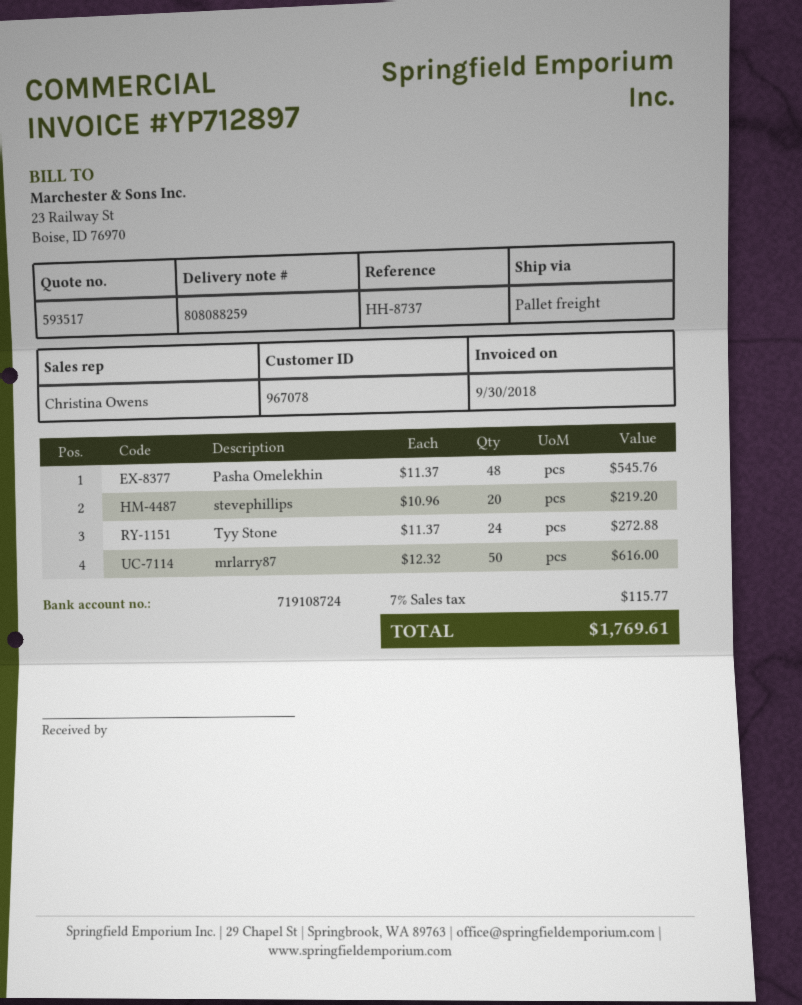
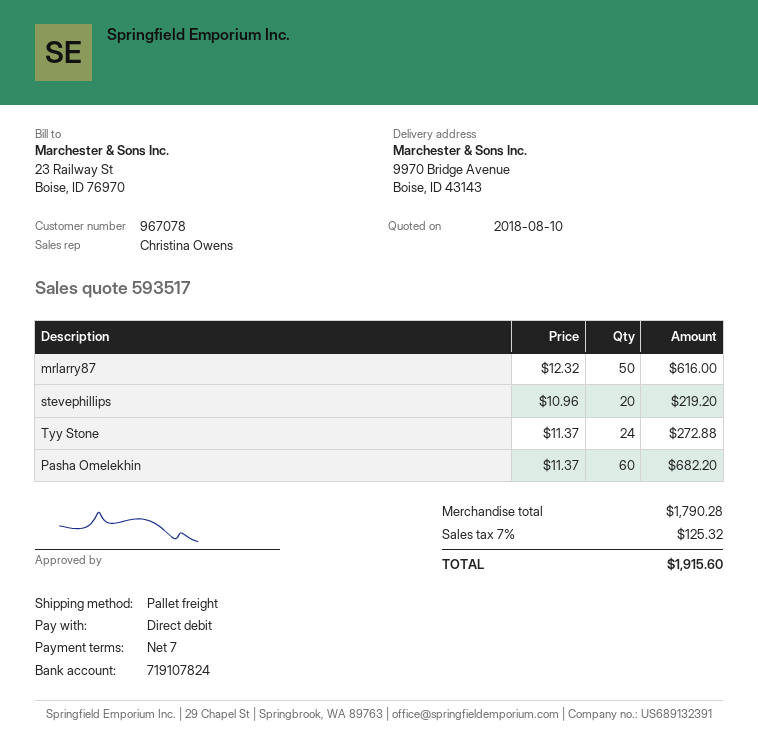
bank account: 719108724 -> 719107824
Pasha Omelekhin: 48 x 11.37 = 545.76 -> 60 x 11.37 = 682.20
tax: 7% = 115.77 -> 7% = 125.32
total: 1769.61 -> 1915.60

